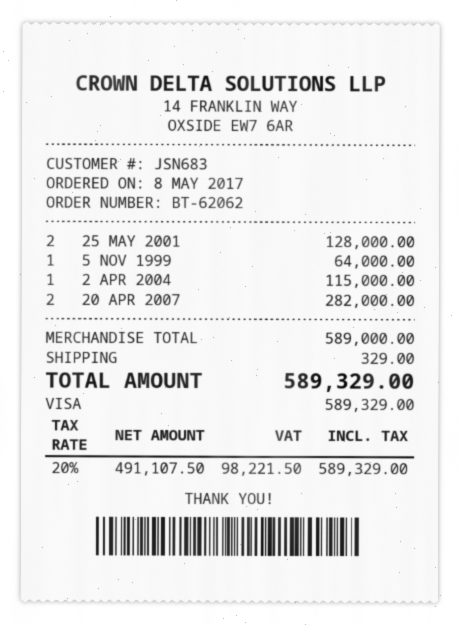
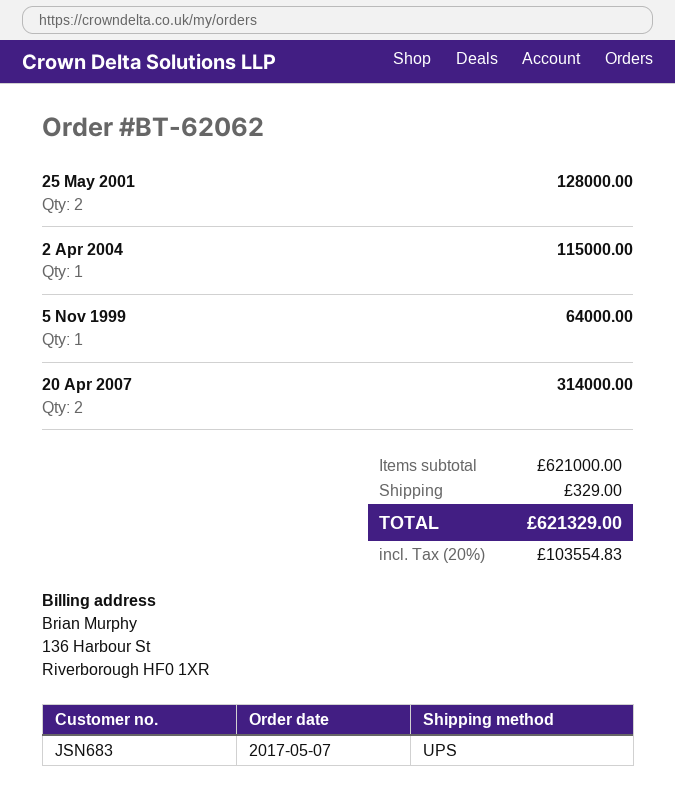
order date: 2017-05-08 -> 2017-05-07
20 APR 2007: 2 for 282000.00 -> 2 for 314000.00
subtotal: 589000.00 -> 621000.00
tax: 20% = 98221.50 -> 20% = 103554.83
total: 589329.00 -> 621329.00

